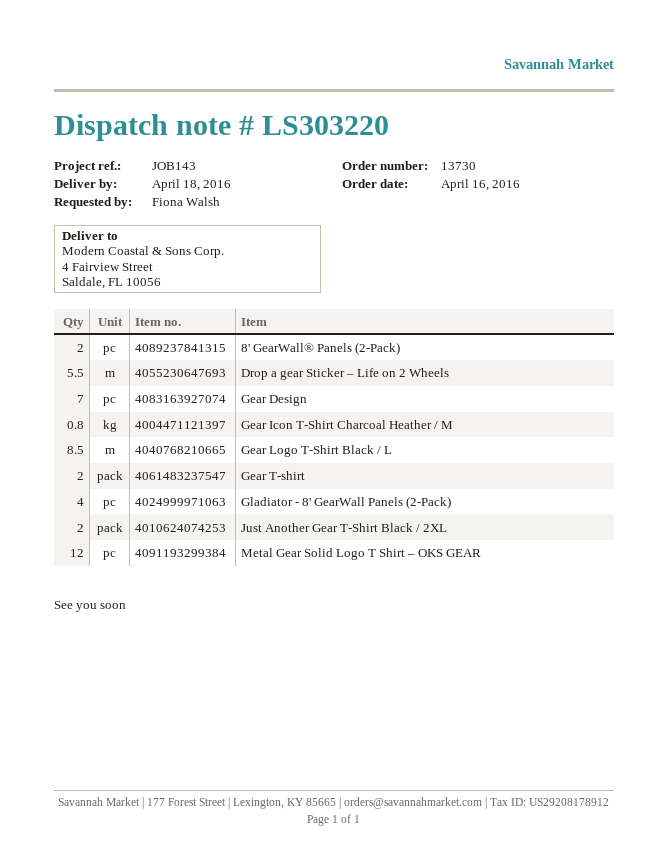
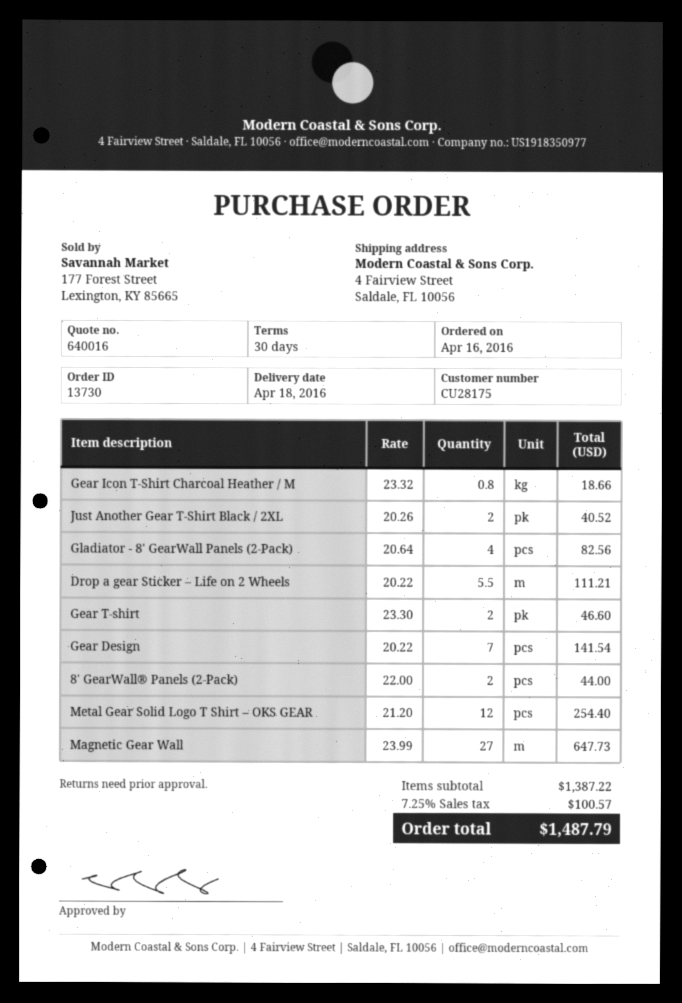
Gear Logo T-Shirt Black / L: 8.5 -> none
Magnetic Gear Wall: none -> 27

